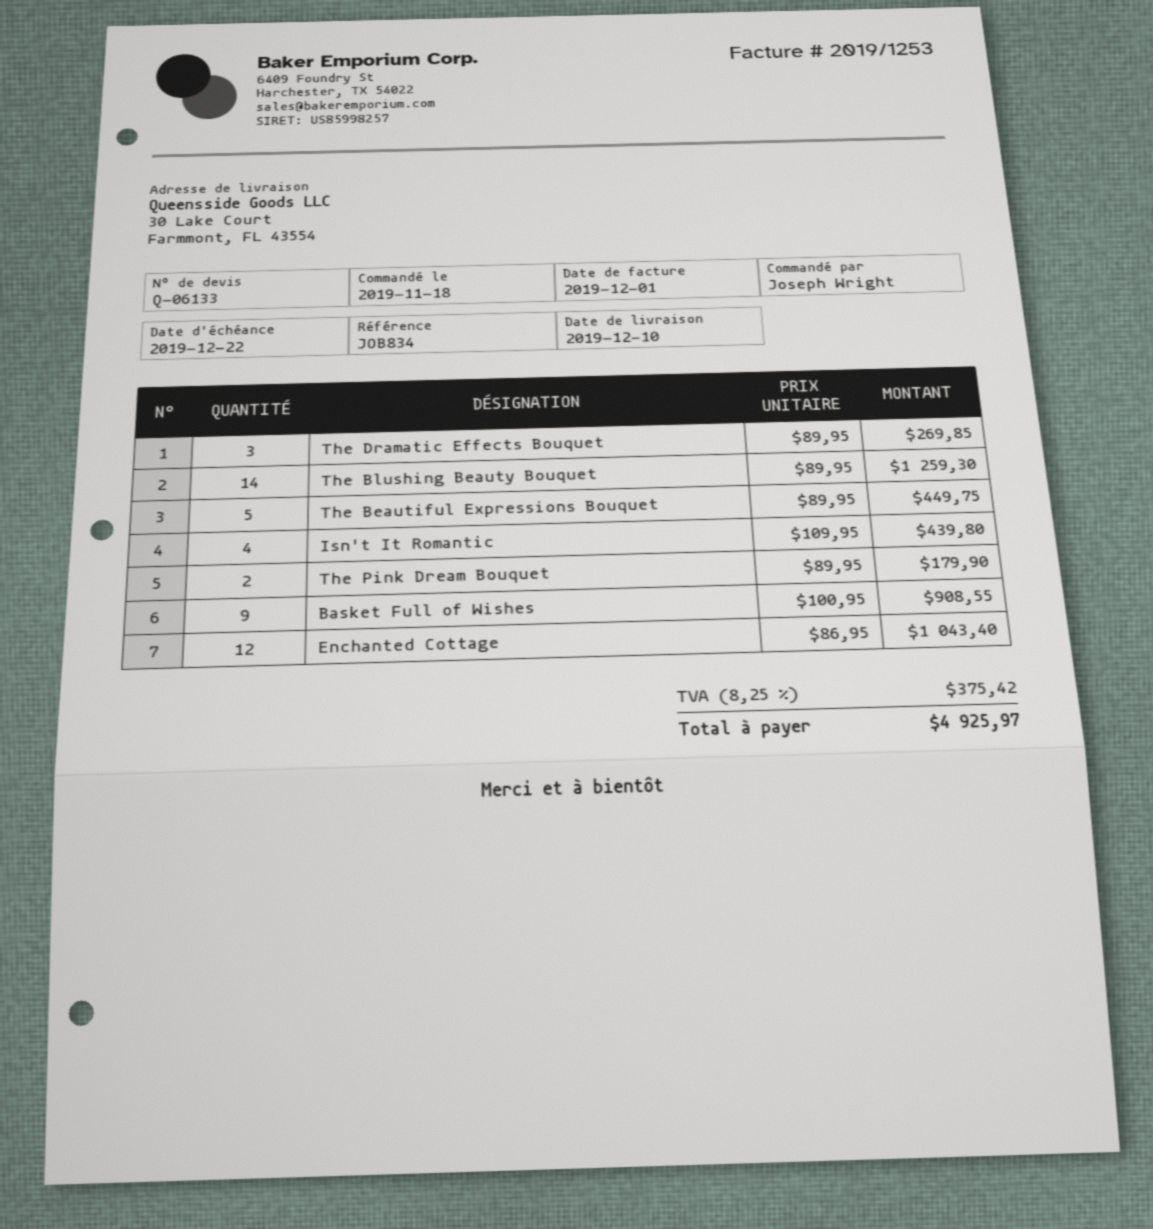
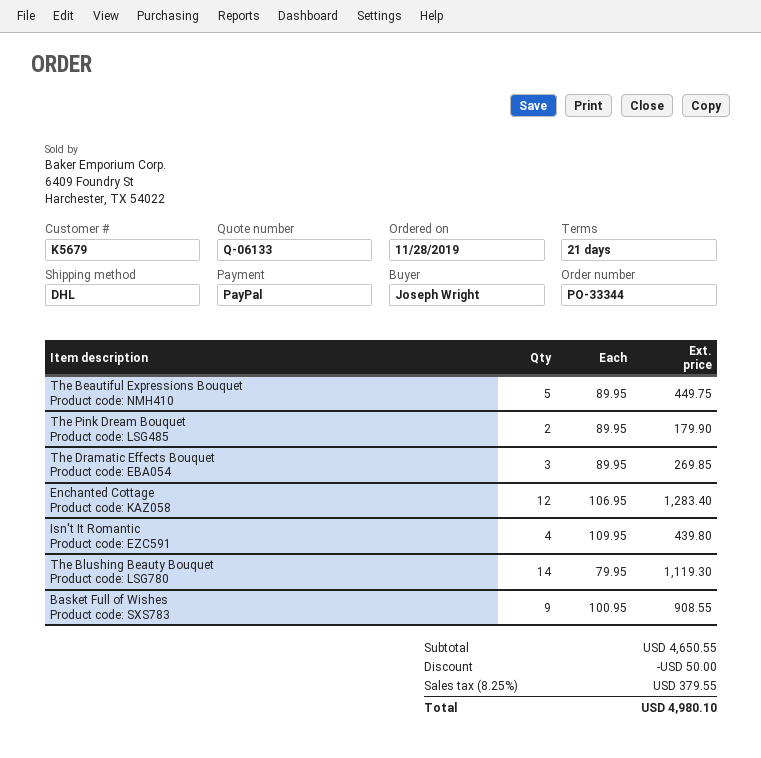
order date: 2019-11-18 -> 2019-11-28
The Blushing Beauty Bouquet: 14 x 89.95 = 1259.30 -> 14 x 79.95 = 1119.30
Enchanted Cottage: 12 x 86.95 = 1043.40 -> 12 x 106.95 = 1283.40
discount: none -> 50.00
tax: 8.25% = 375.42 -> 8.25% = 379.55
total: 4925.97 -> 4980.10

